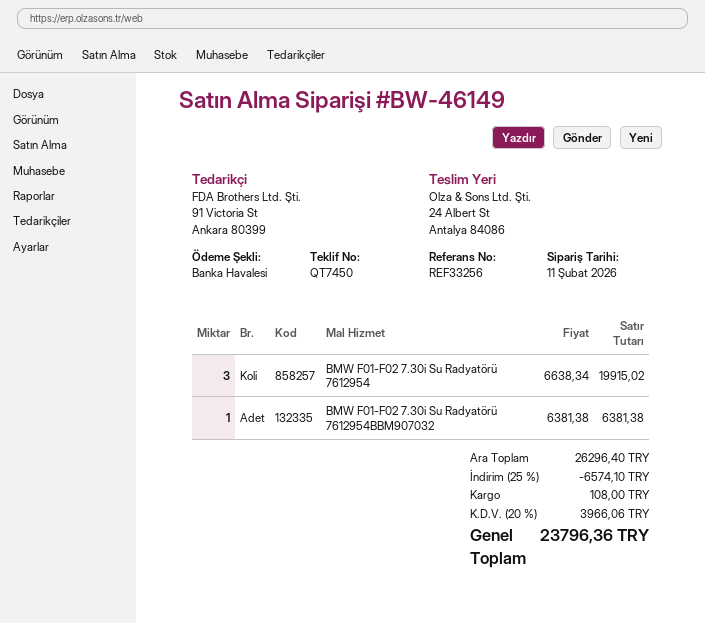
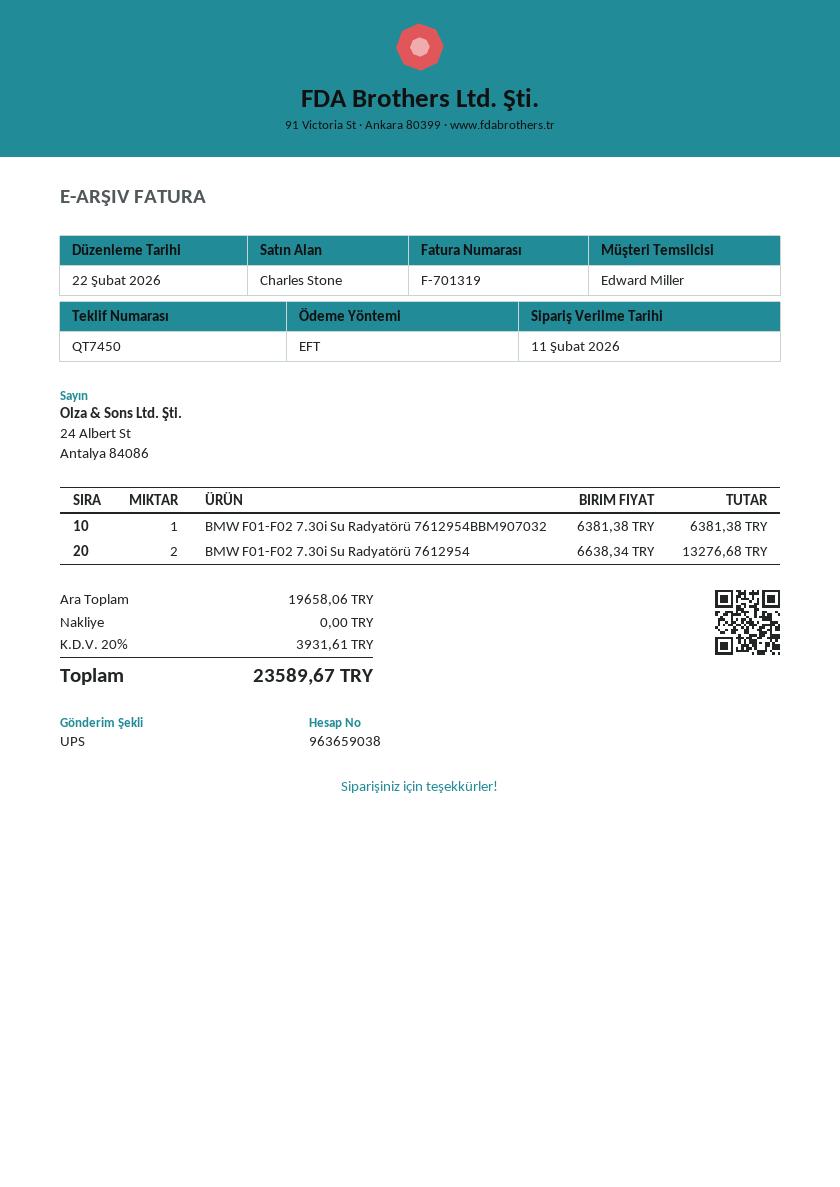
BMW F01-F02 7.30i Su Radyatörü 7612954: 3 x 6638.34 = 19915.02 -> 2 x 6638.34 = 13276.68
subtotal: 26296.40 -> 19658.06
discount: 25% = 6574.10 -> none
shipping: 108.00 -> 0.00
tax: 20% = 3966.06 -> 20% = 3931.61
total: 23796.36 -> 23589.67

